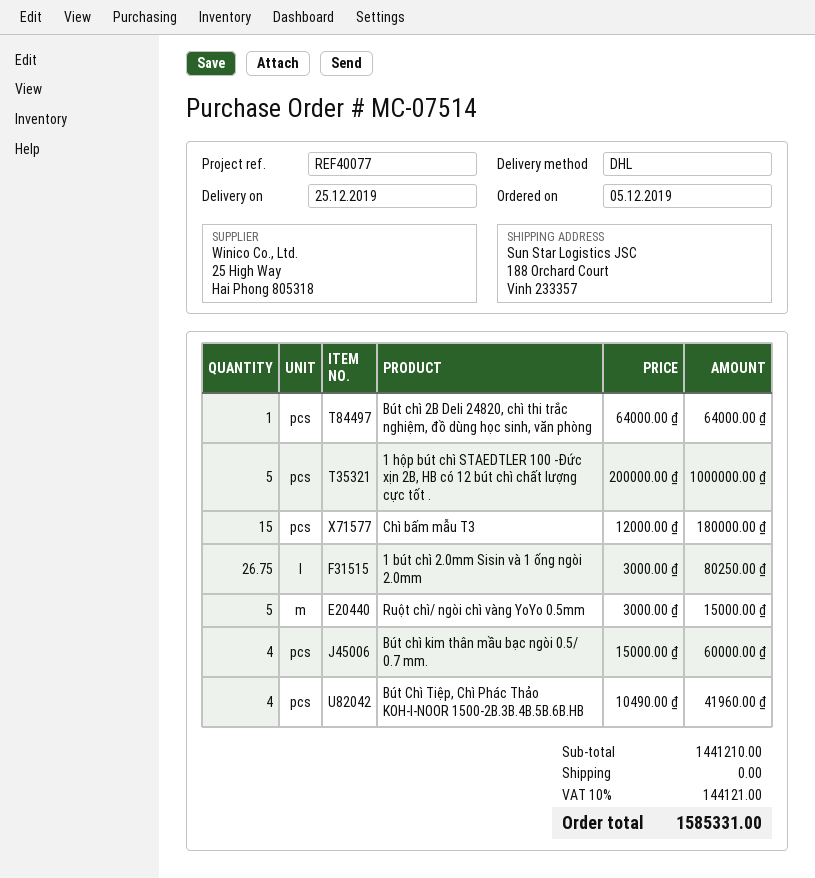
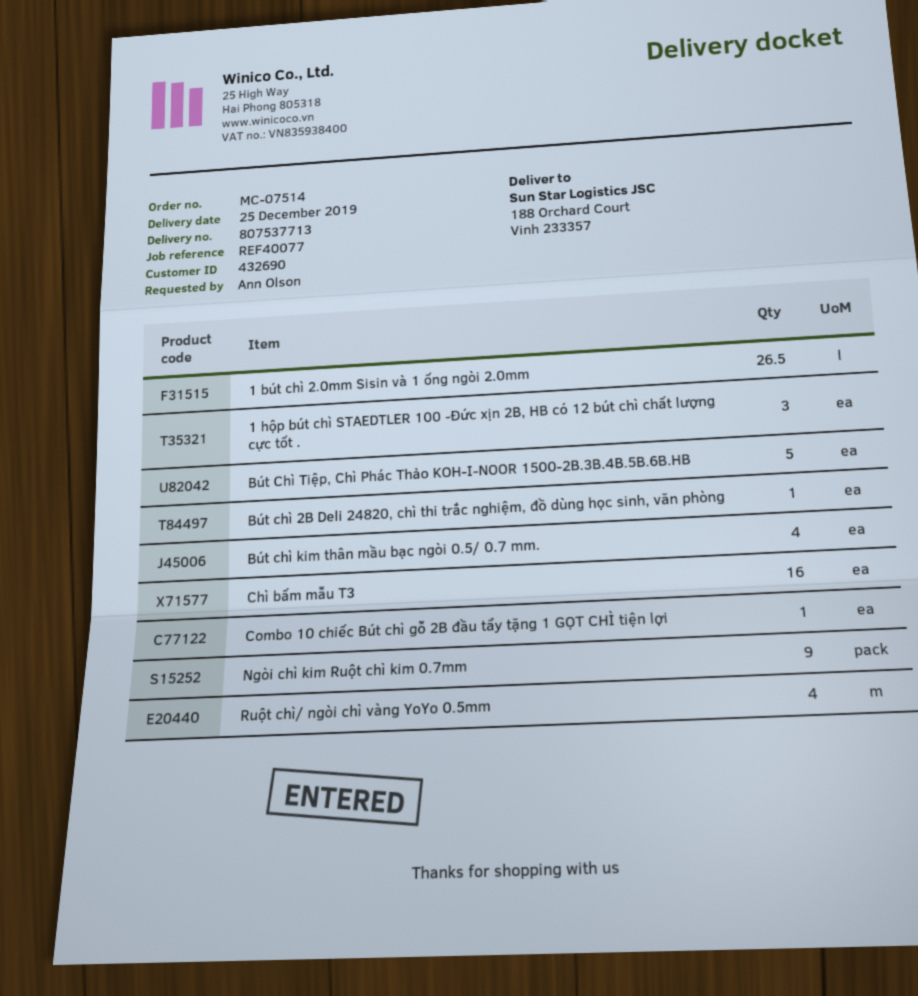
1 hộp bút chì STAEDTLER 100 -Đức xịn 2B, HB có 12 bút chì chất lượng cực tốt .: 5 -> 3
Chì bấm mẫu T3: 15 -> 16
1 bút chì 2.0mm Sisin và 1 ống ngòi 2.0mm: 26.75 -> 26.5
Ruột chì/ ngòi chì vàng YoYo 0.5mm: 5 -> 4
Bút Chì Tiệp, Chì Phác Thảo KOH-I-NOOR 1500-2B.3B.4B.5B.6B.HB: 4 -> 5
Combo 10 chiếc Bút chì gỗ 2B đầu tẩy tặng 1 GỌT CHÌ tiện lợi: none -> 1
Ngòi chì kim Ruột chì kim 0.7mm: none -> 9

